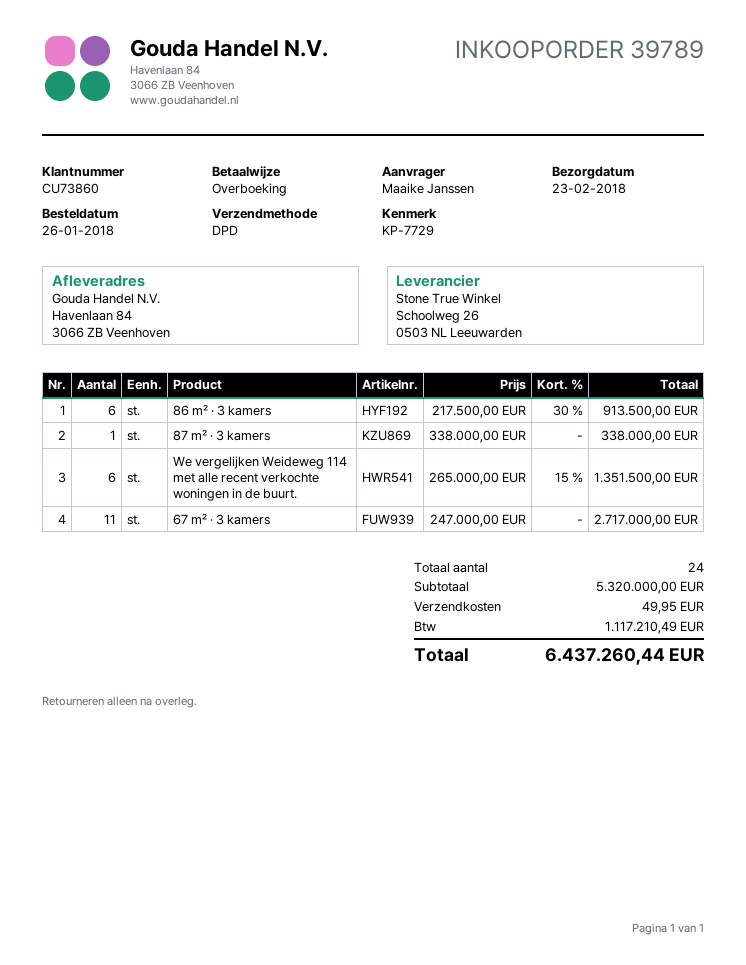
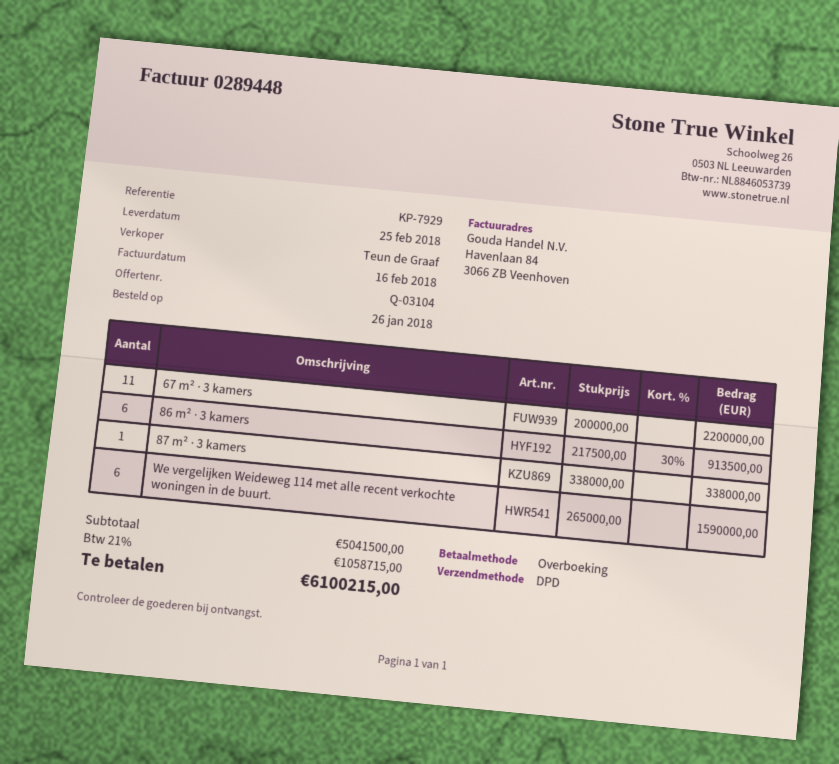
delivery date: 2018-02-23 -> 2018-02-25
reference: KP-7729 -> KP-7929
We vergelijken Weideweg 114 met alle recent verkochte woningen in de buurt.: 6 x 265000.00 - 15% = 1351500.00 -> 6 x 265000.00 = 1590000.00
67 m² · 3 kamers: 11 x 247000.00 = 2717000.00 -> 11 x 200000.00 = 2200000.00
subtotal: 5320000.00 -> 5041500.00
shipping: 49.95 -> none
tax: 1117210.49 -> 1058715.00
total: 6437260.44 -> 6100215.00

